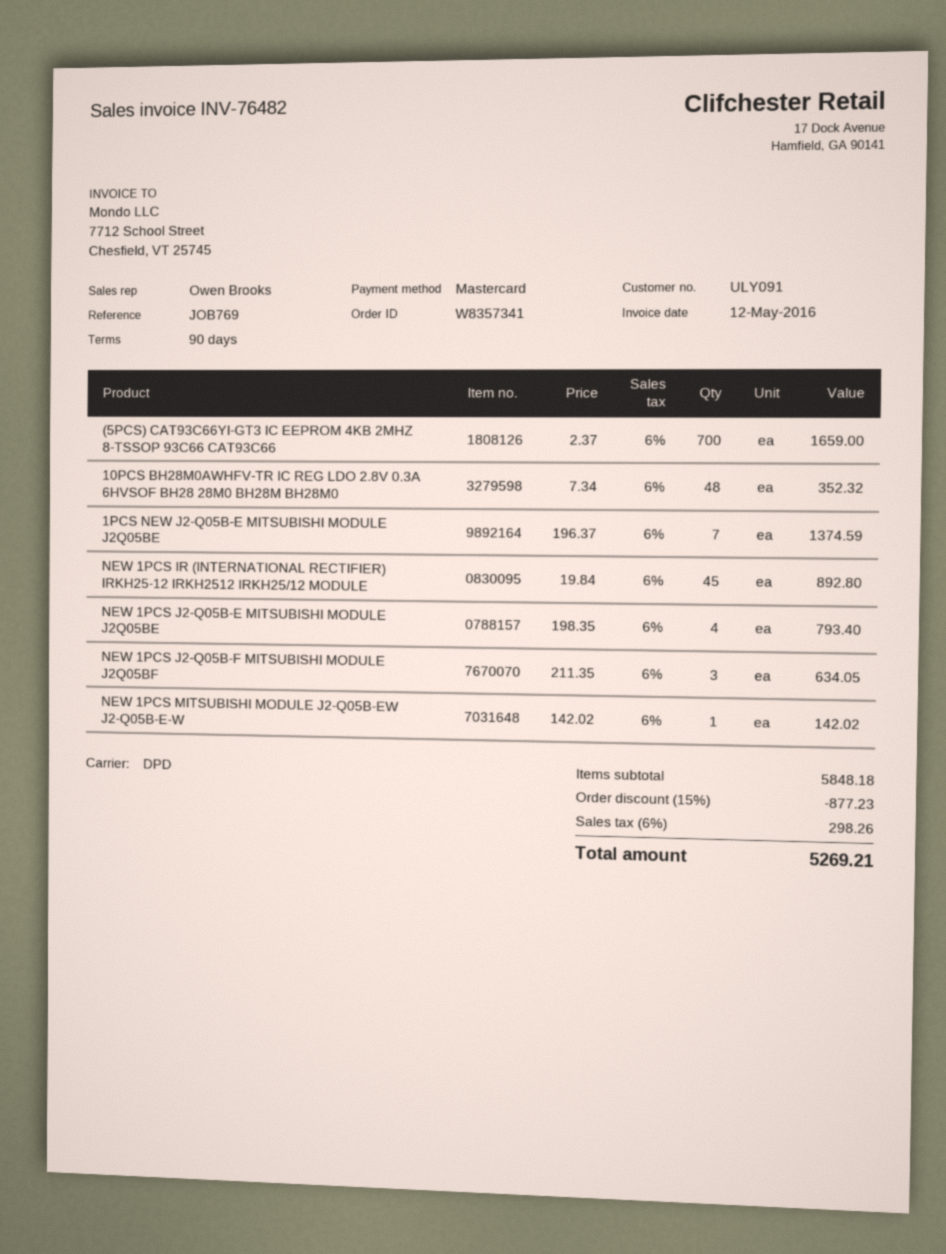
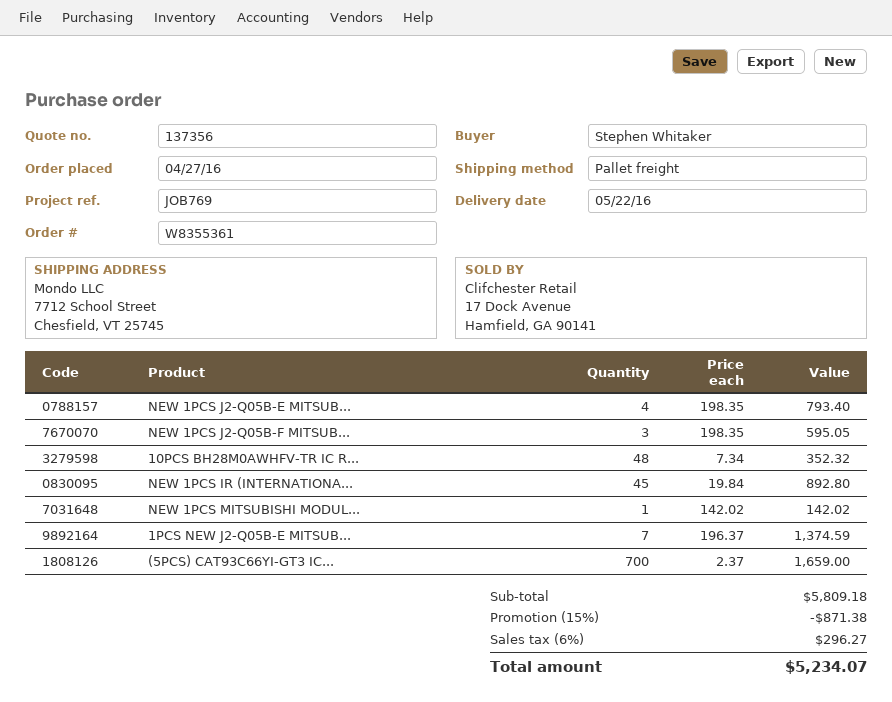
order number: W8357341 -> W8355361
shipping method: DPD -> pallet freight
NEW 1PCS J2-Q05B-F MITSUBISHI MODULE J2Q05BF: 3 x 211.35 = 634.05 -> 3 x 198.35 = 595.05
subtotal: 5848.18 -> 5809.18
discount: 15% = 877.23 -> 15% = 871.38
tax: 6% = 298.26 -> 6% = 296.27
total: 5269.21 -> 5234.07

